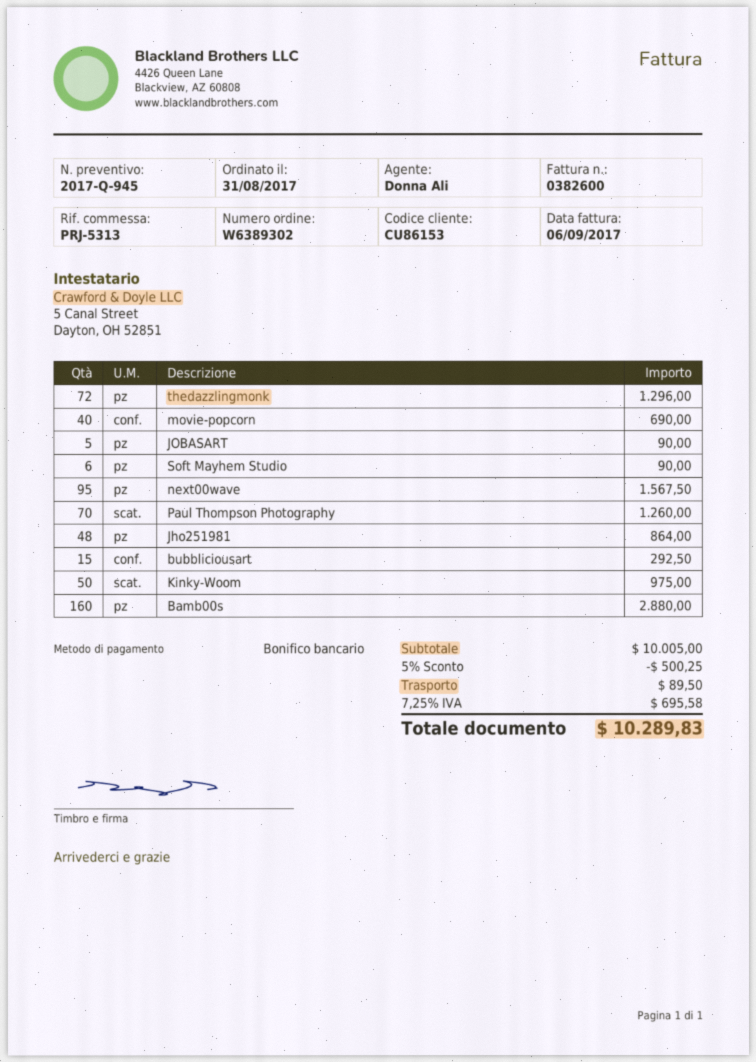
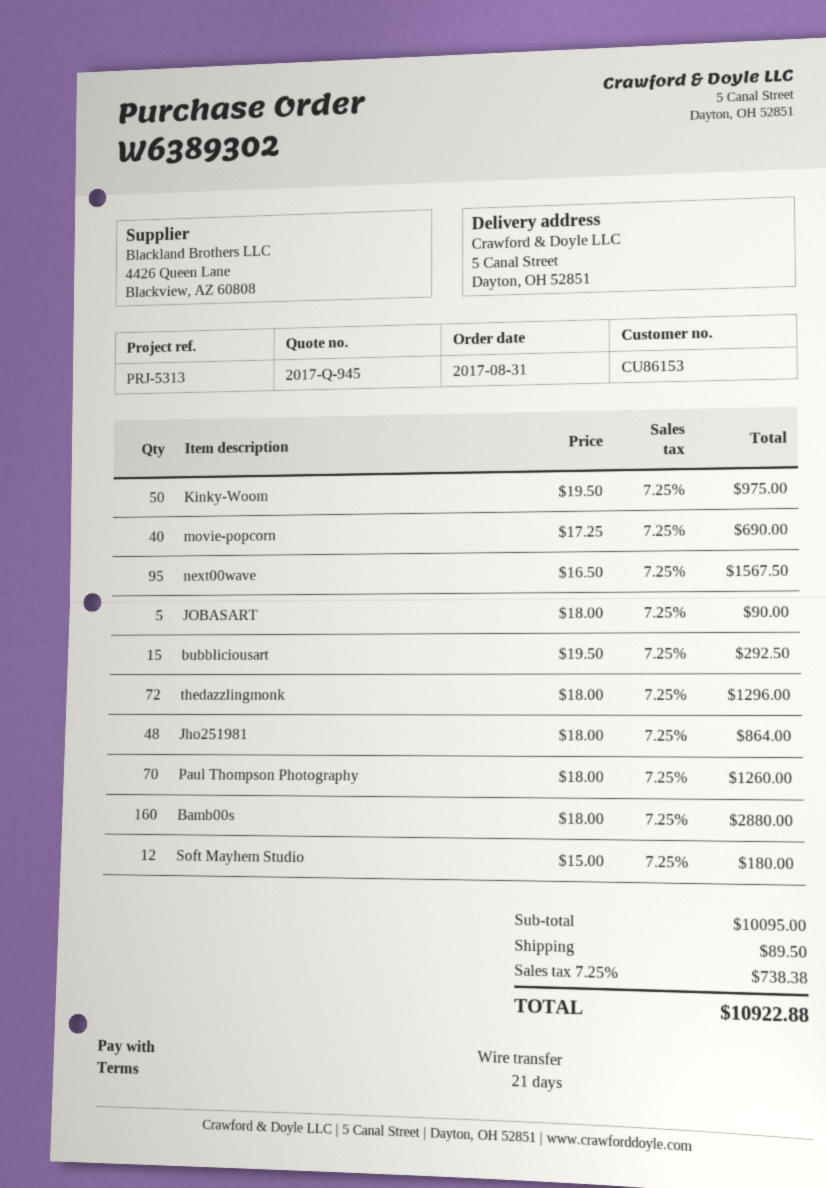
Soft Mayhem Studio: 6 for 90.00 -> 12 for 180.00
subtotal: 10005.00 -> 10095.00
discount: 5% = 500.25 -> none
tax: 7.25% = 695.58 -> 7.25% = 738.38
total: 10289.83 -> 10922.88

